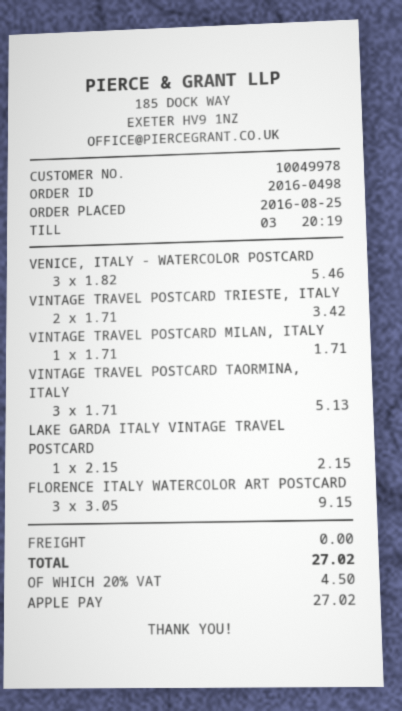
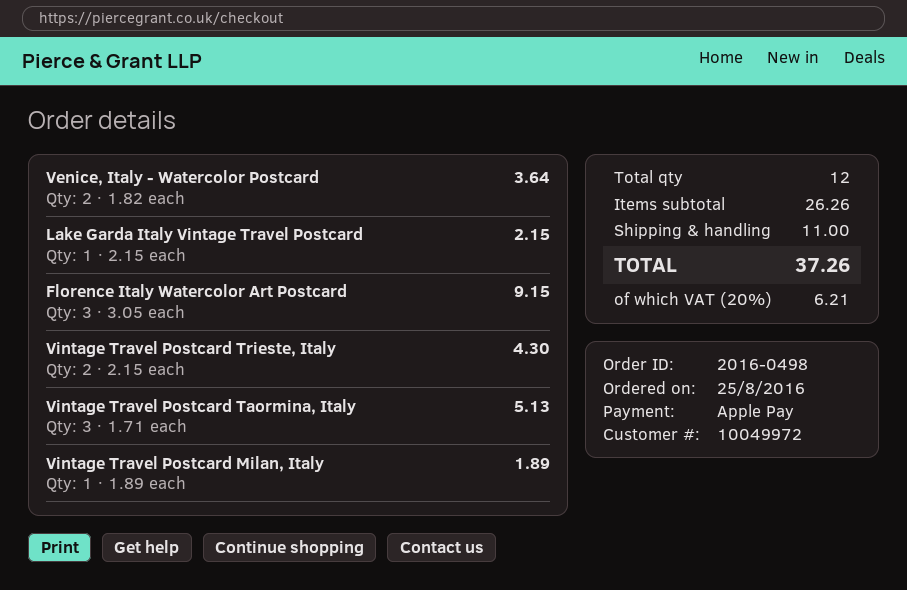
customer number: 10049978 -> 10049972
VENICE, ITALY - WATERCOLOR POSTCARD: 3 x 1.82 = 5.46 -> 2 x 1.82 = 3.64
VINTAGE TRAVEL POSTCARD TRIESTE, ITALY: 2 x 1.71 = 3.42 -> 2 x 2.15 = 4.30
VINTAGE TRAVEL POSTCARD MILAN, ITALY: 1 x 1.71 = 1.71 -> 1 x 1.89 = 1.89
shipping: 0.00 -> 11.00
tax: 20% = 4.50 -> 20% = 6.21
total: 27.02 -> 37.26

